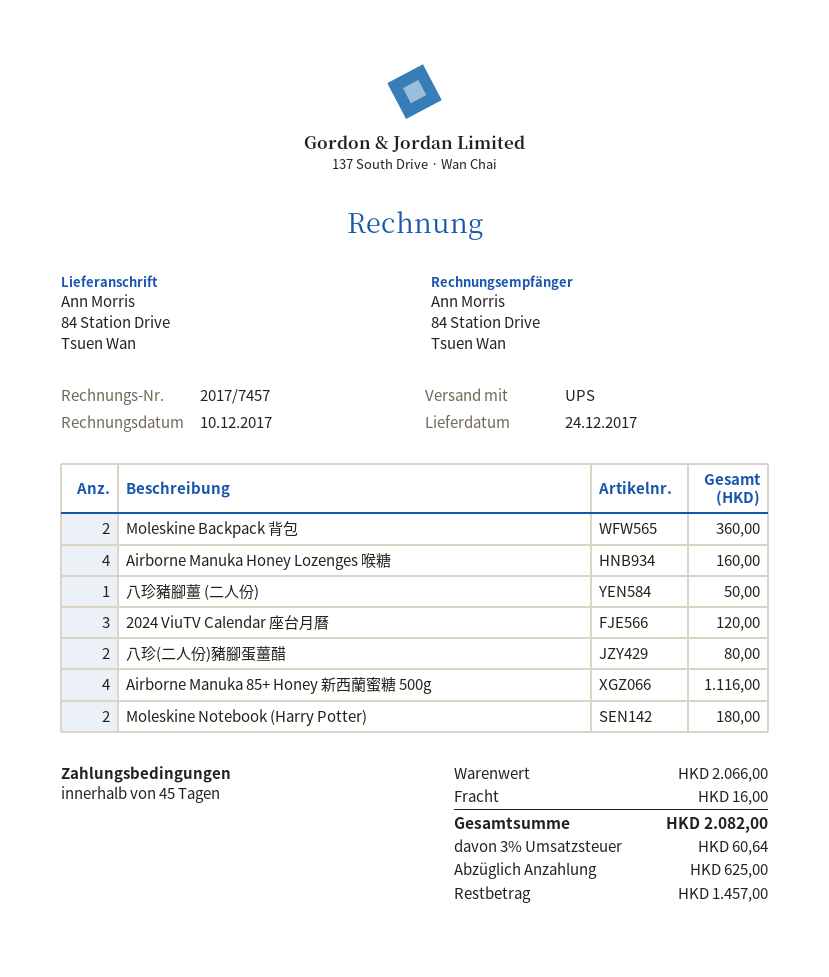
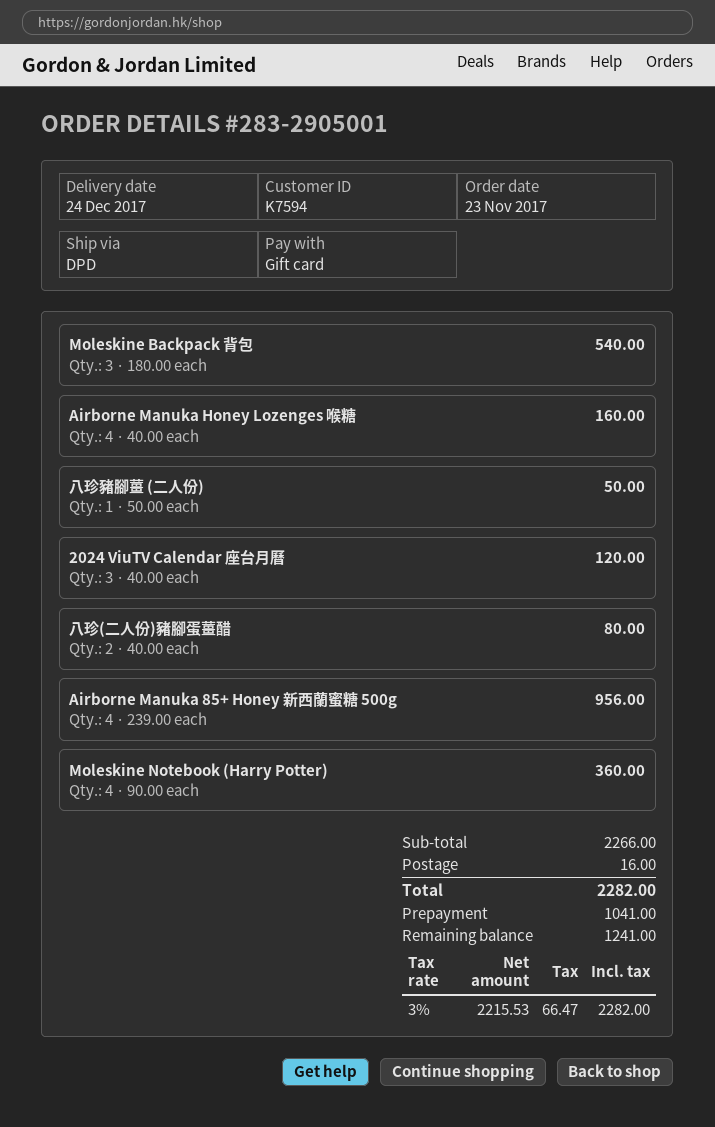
shipping method: UPS -> DPD
Moleskine Backpack 背包: 2 for 360.00 -> 3 for 540.00
Airborne Manuka 85+ Honey 新西蘭蜜糖 500g: 4 for 1116.00 -> 4 for 956.00
Moleskine Notebook (Harry Potter): 2 for 180.00 -> 4 for 360.00
subtotal: 2066.00 -> 2266.00
tax: 3% = 60.64 -> 3% = 66.47
total: 2082.00 -> 2282.00
deposit: 625.00 -> 1041.00
balance: 1457.00 -> 1241.00

